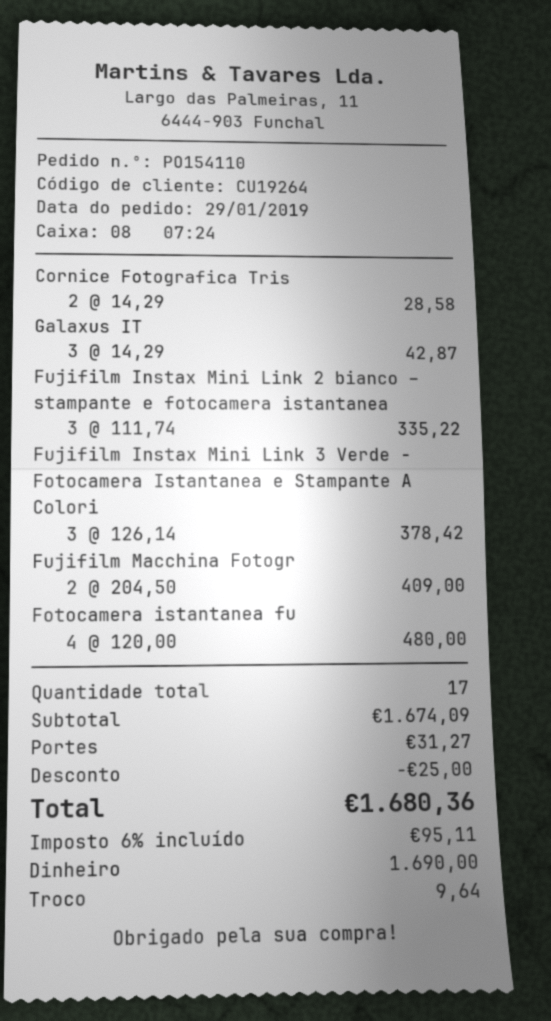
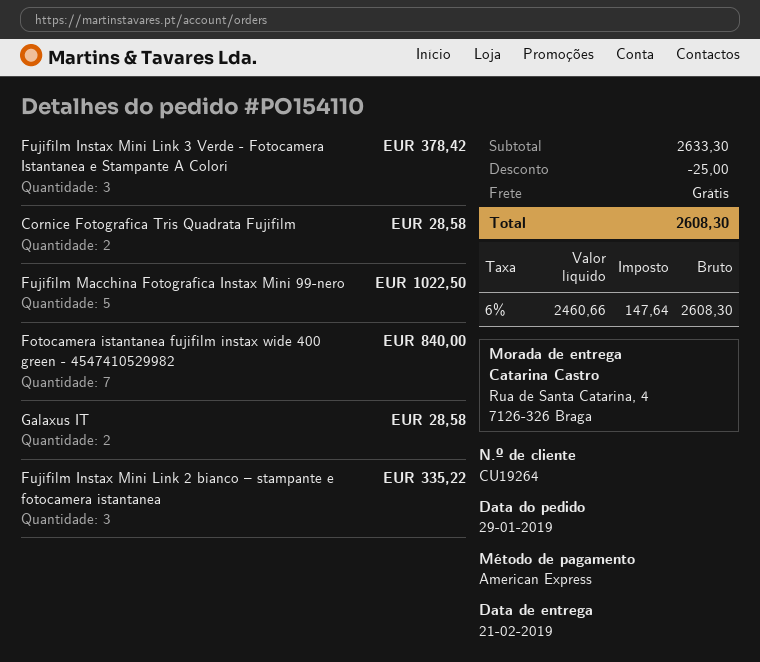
payment method: cash -> American Express
Galaxus IT: 3 for 42.87 -> 2 for 28.58
Fujifilm Macchina Fotogr: 2 for 409.00 -> 5 for 1022.50
Fotocamera istantanea fu: 4 for 480.00 -> 7 for 840.00
subtotal: 1674.09 -> 2633.30
shipping: 31.27 -> 0.00
tax: 6% = 95.11 -> 6% = 147.64
total: 1680.36 -> 2608.30

